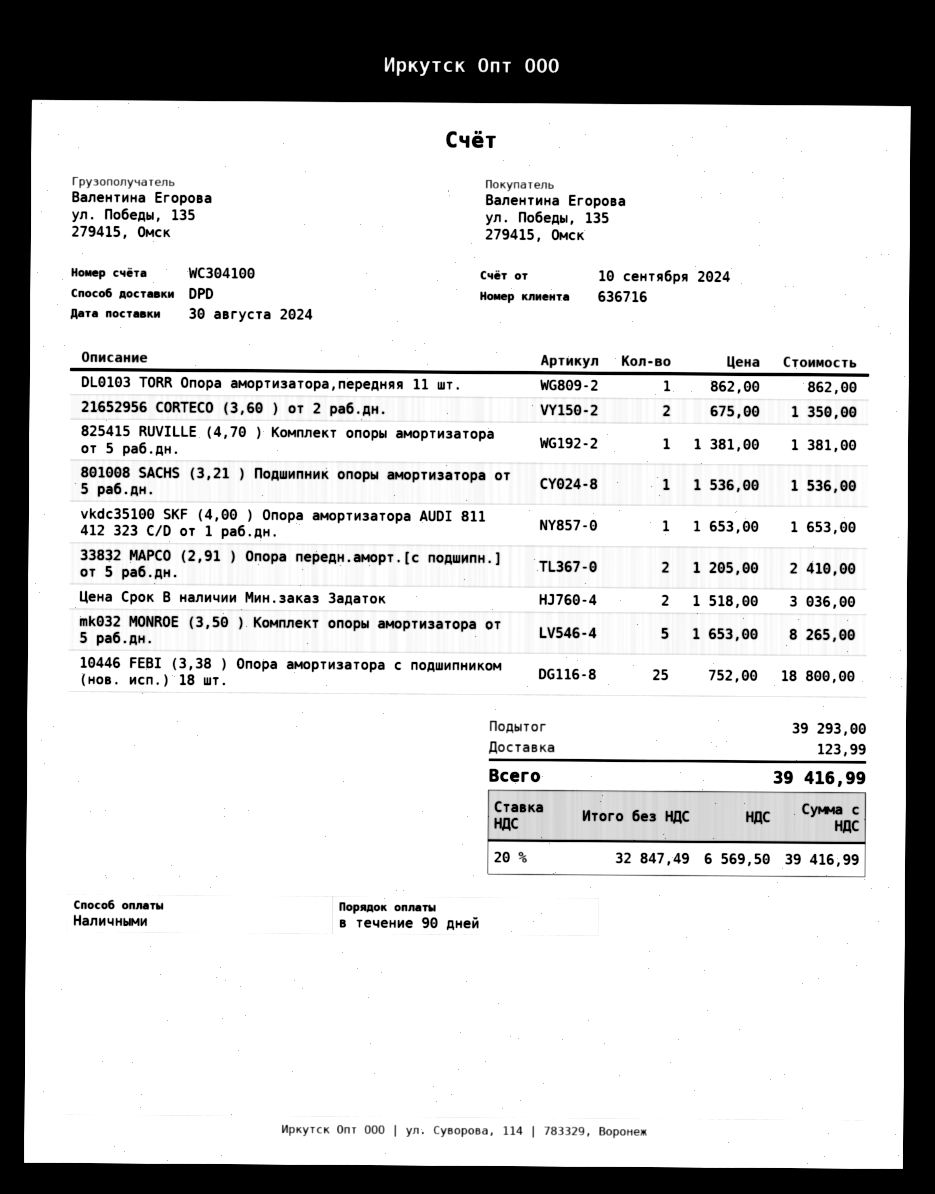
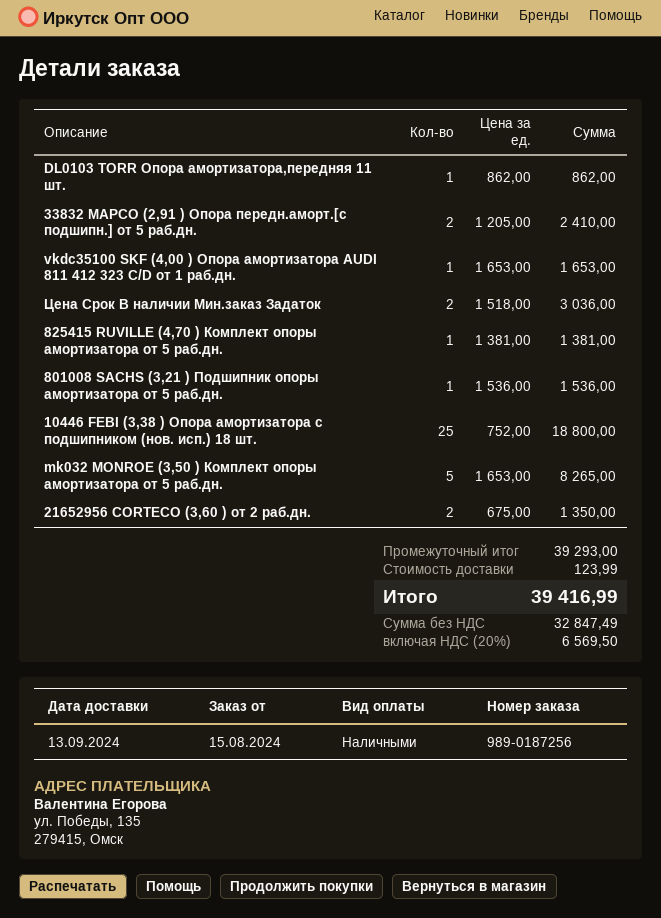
delivery date: 2024-08-30 -> 2024-09-13

